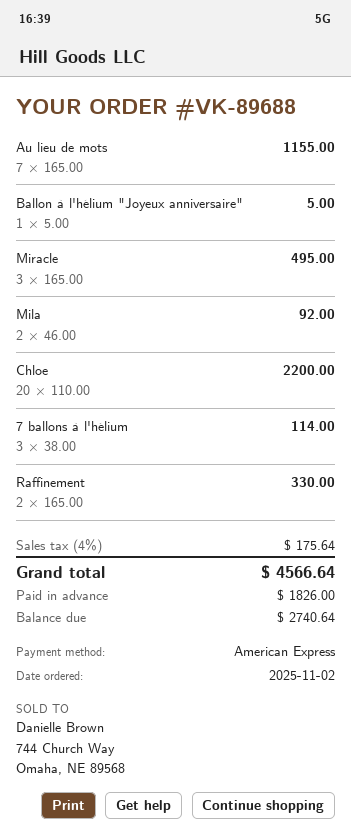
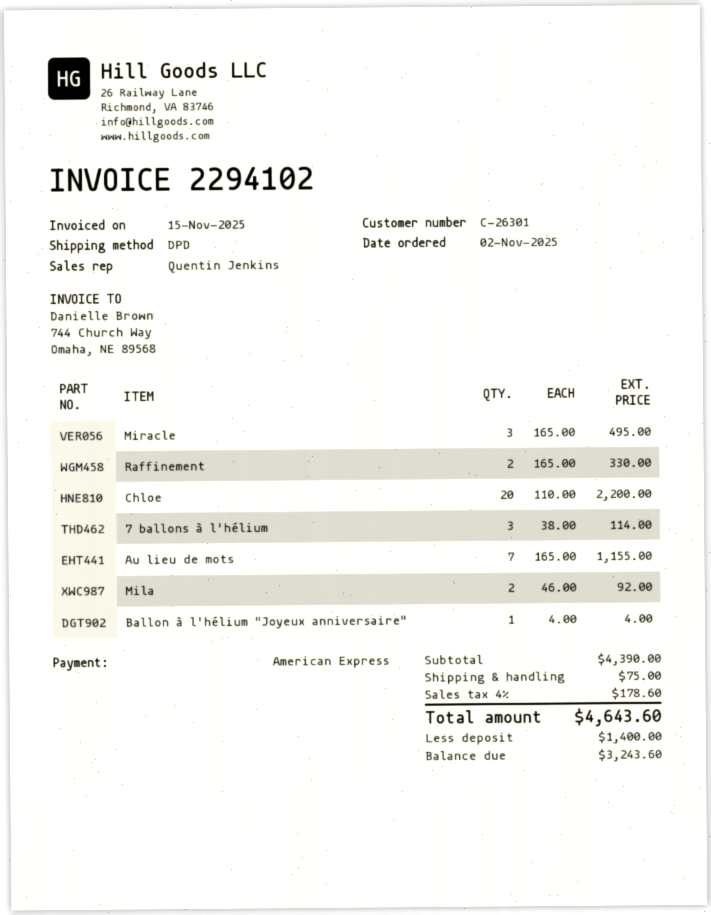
Ballon à l'hélium "Joyeux anniversaire": 1 x 5.00 = 5.00 -> 1 x 4.00 = 4.00
shipping: none -> 75.00
tax: 4% = 175.64 -> 4% = 178.60
total: 4566.64 -> 4643.60
deposit: 1826.00 -> 1400.00
balance: 2740.64 -> 3243.60

